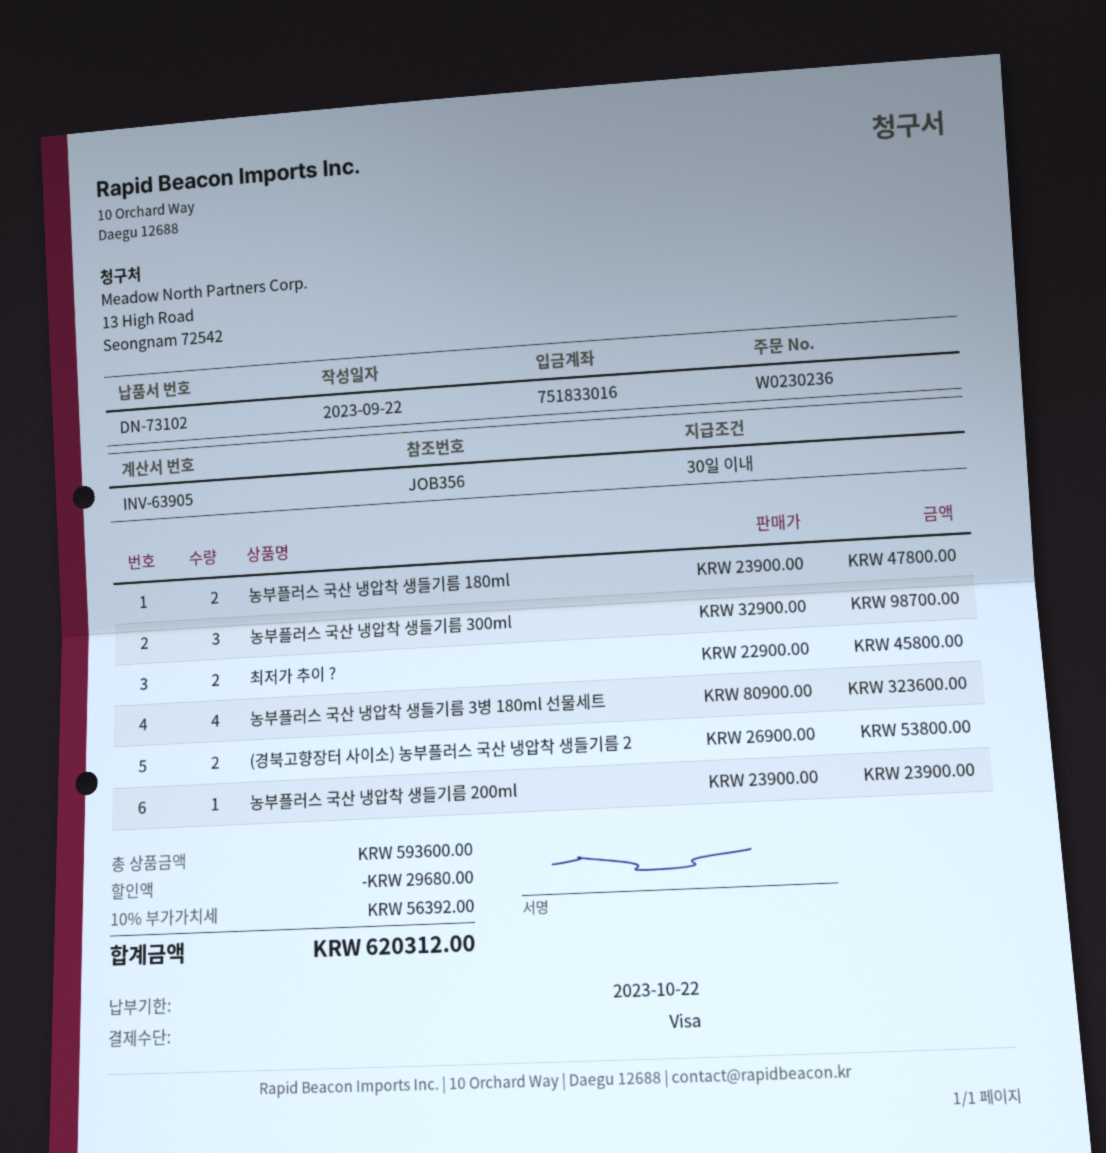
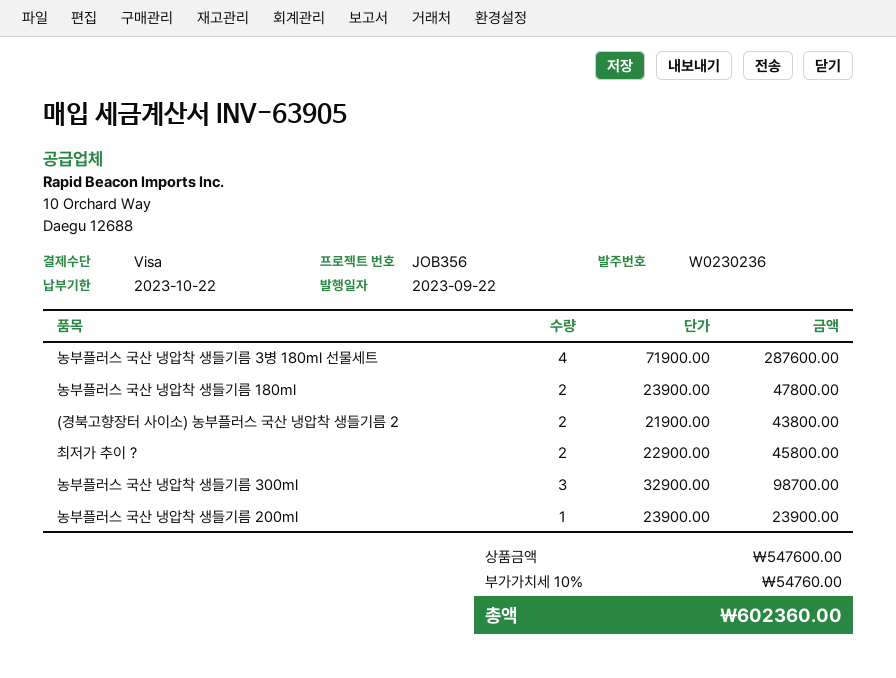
농부플러스 국산 냉압착 생들기름 3병 180ml 선물세트: 4 x 80900.00 = 323600.00 -> 4 x 71900.00 = 287600.00
(경북고향장터 사이소) 농부플러스 국산 냉압착 생들기름 2: 2 x 26900.00 = 53800.00 -> 2 x 21900.00 = 43800.00
subtotal: 593600.00 -> 547600.00
discount: 29680.00 -> none
tax: 10% = 56392.00 -> 10% = 54760.00
total: 620312.00 -> 602360.00

